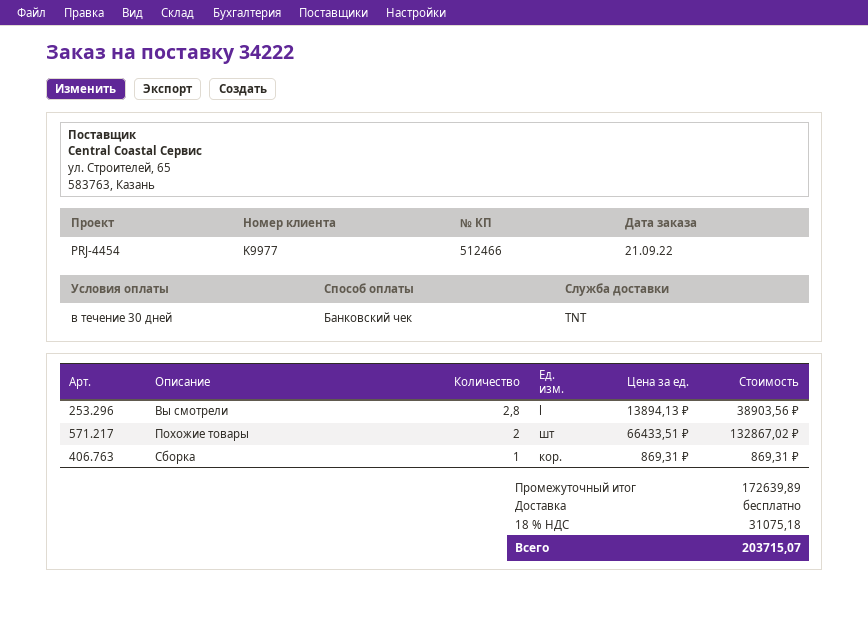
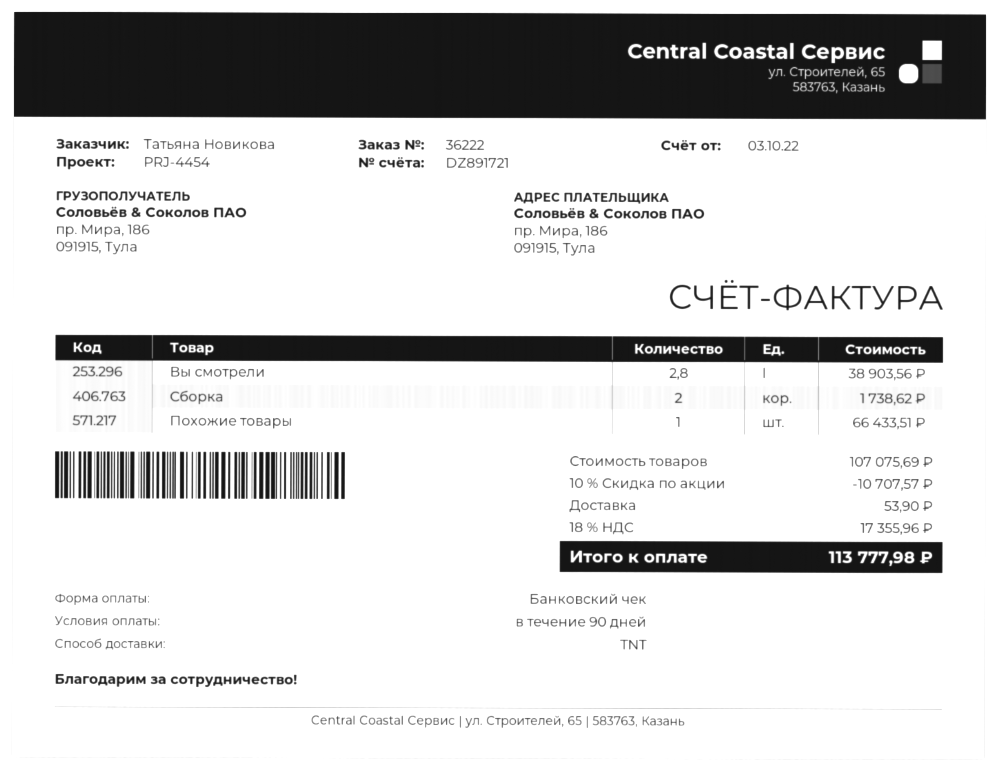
order number: 34222 -> 36222
payment terms: 30 days -> 90 days
Похожие товары: 2 for 132867.02 -> 1 for 66433.51
Сборка: 1 for 869.31 -> 2 for 1738.62
subtotal: 172639.89 -> 107075.69
discount: none -> 10% = 10707.57
shipping: 0.00 -> 53.90
tax: 18% = 31075.18 -> 18% = 17355.96
total: 203715.07 -> 113777.98

